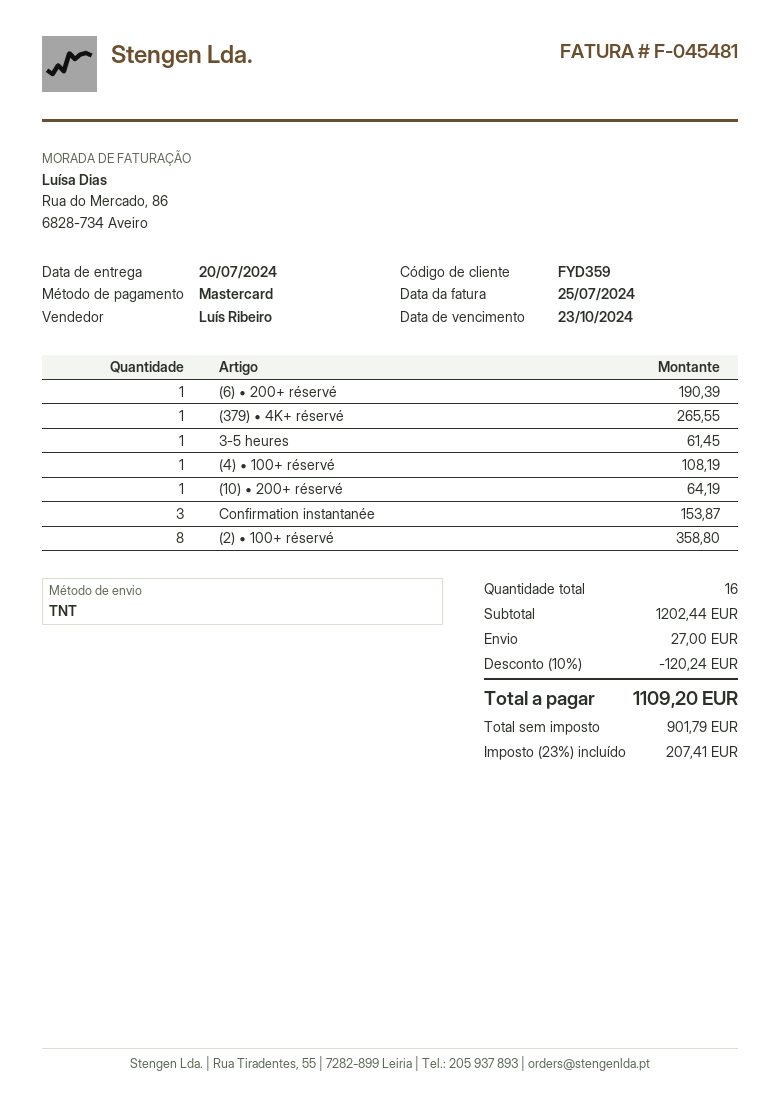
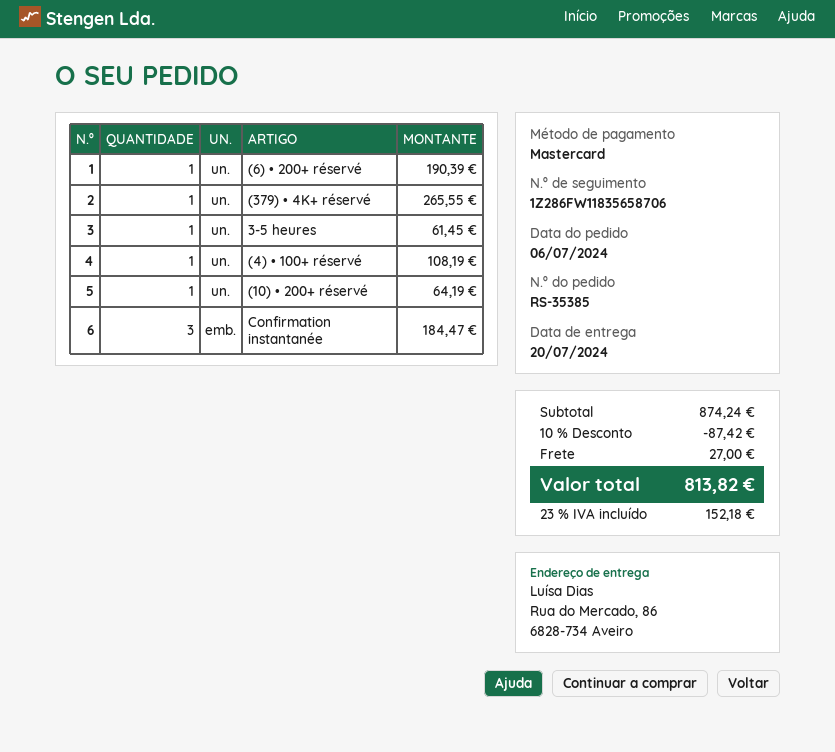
Confirmation instantanée: 3 for 153.87 -> 3 for 184.47
(2) • 100+ réservé: 8 for 358.80 -> none
subtotal: 1202.44 -> 874.24
discount: 10% = 120.24 -> 10% = 87.42
tax: 23% = 207.41 -> 23% = 152.18
total: 1109.20 -> 813.82

